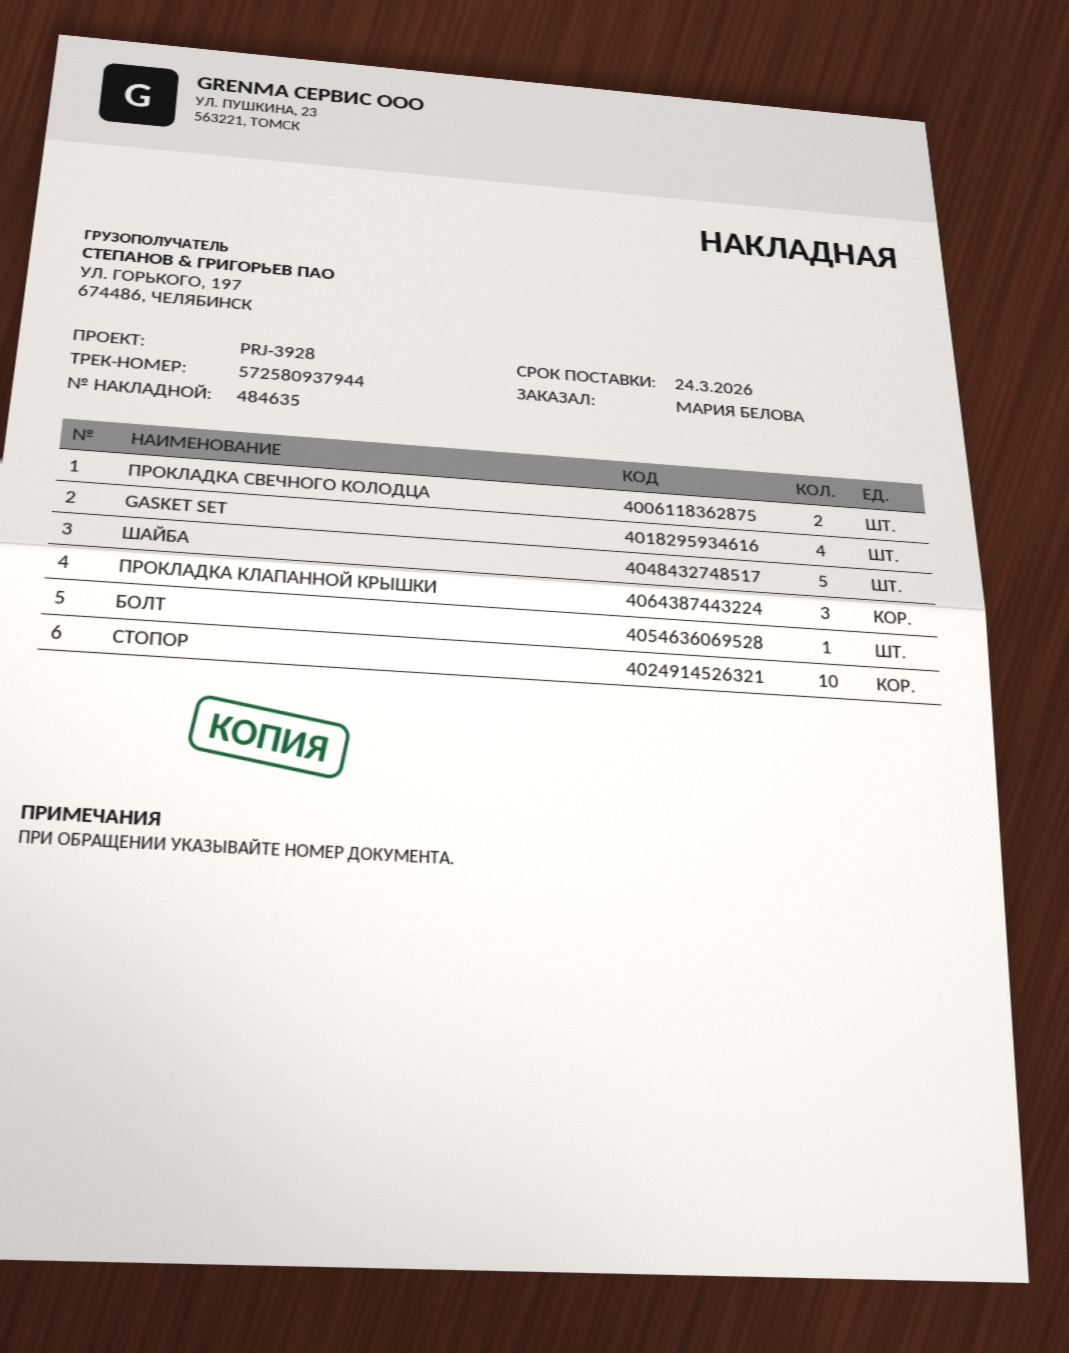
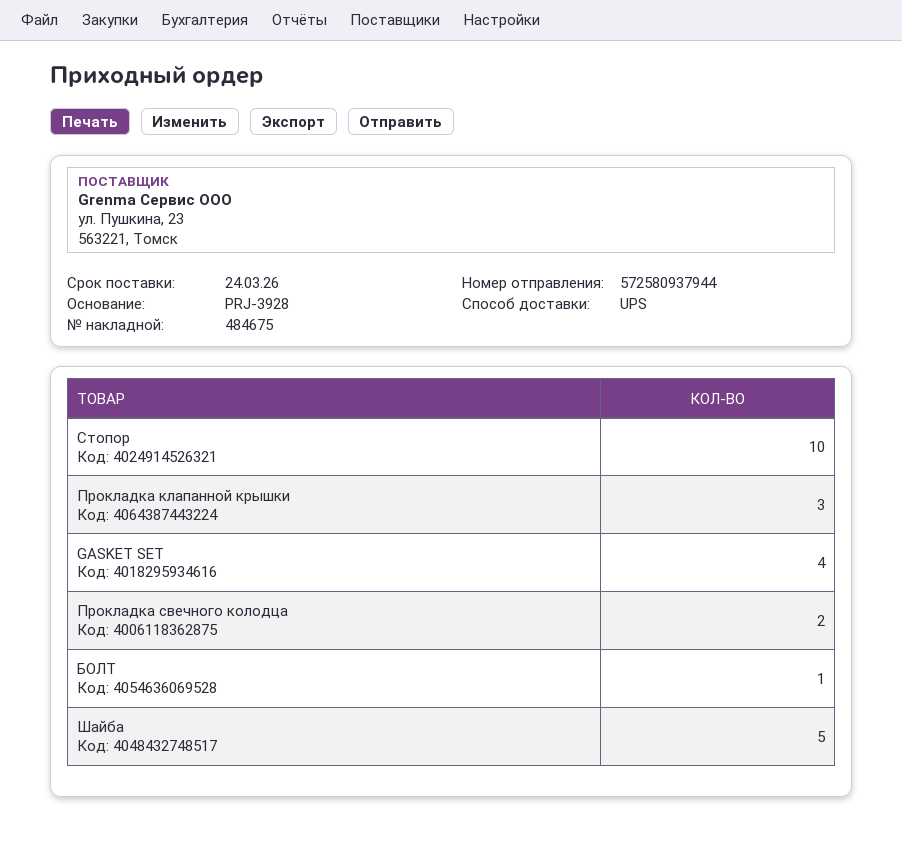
delivery note number: 484635 -> 484675

